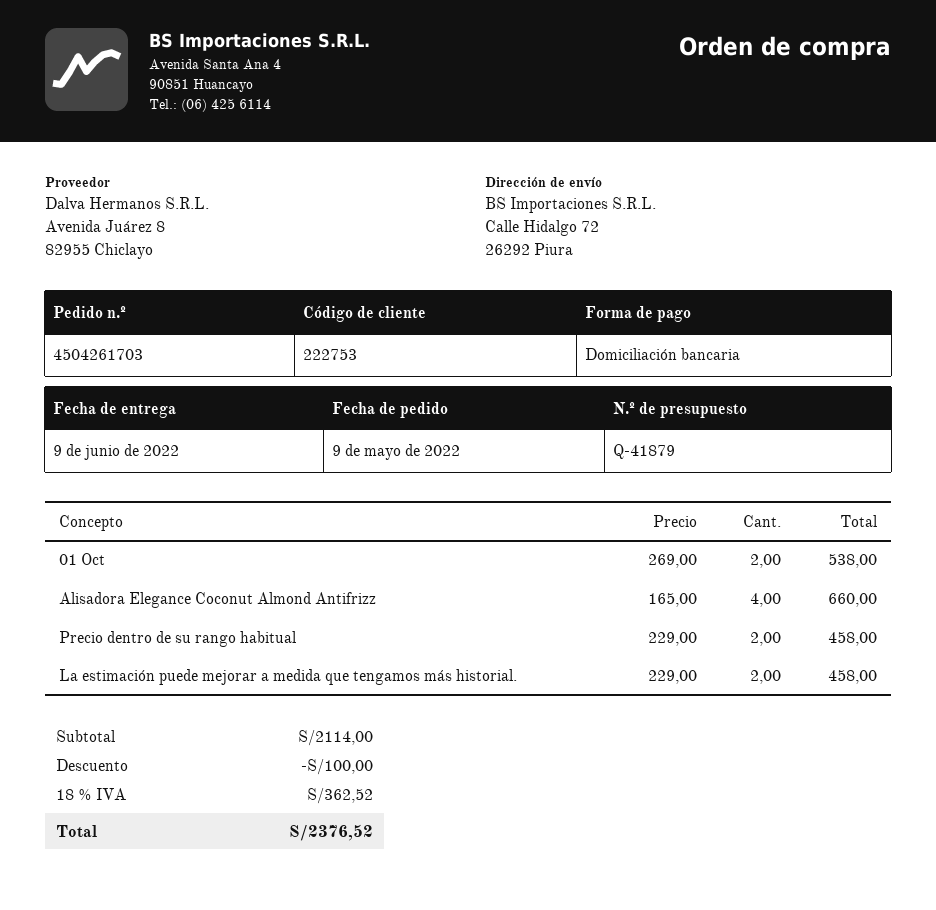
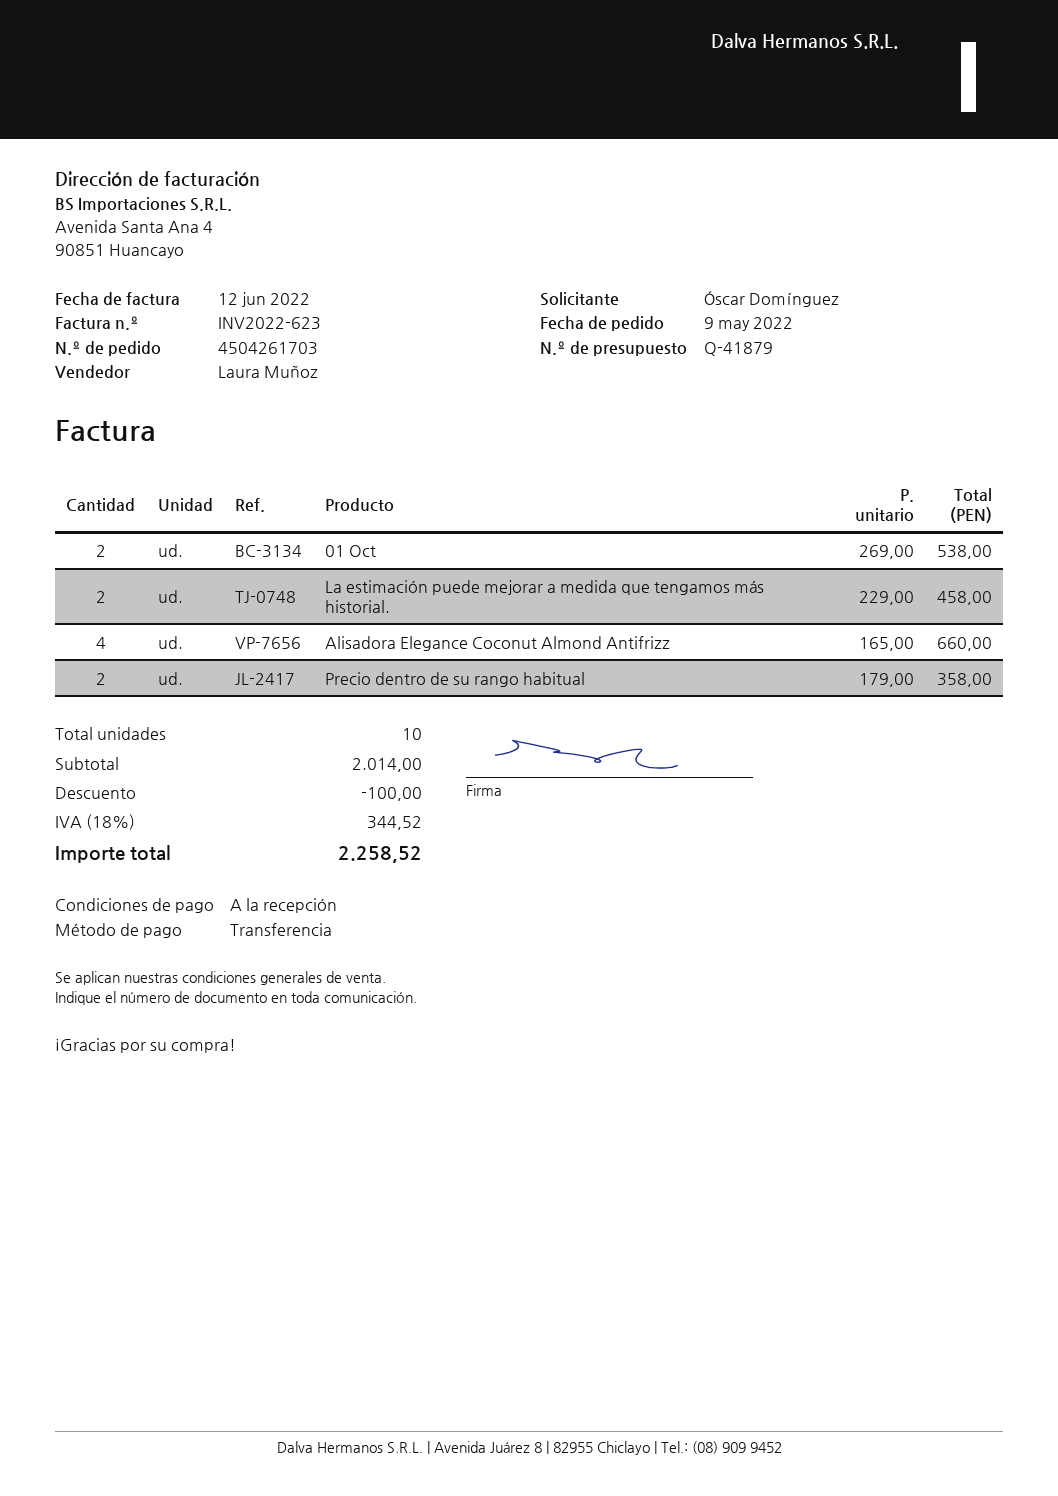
payment method: direct debit -> bank transfer
Precio dentro de su rango habitual: 2 x 229.00 = 458.00 -> 2 x 179.00 = 358.00
subtotal: 2114.00 -> 2014.00
tax: 18% = 362.52 -> 18% = 344.52
total: 2376.52 -> 2258.52

